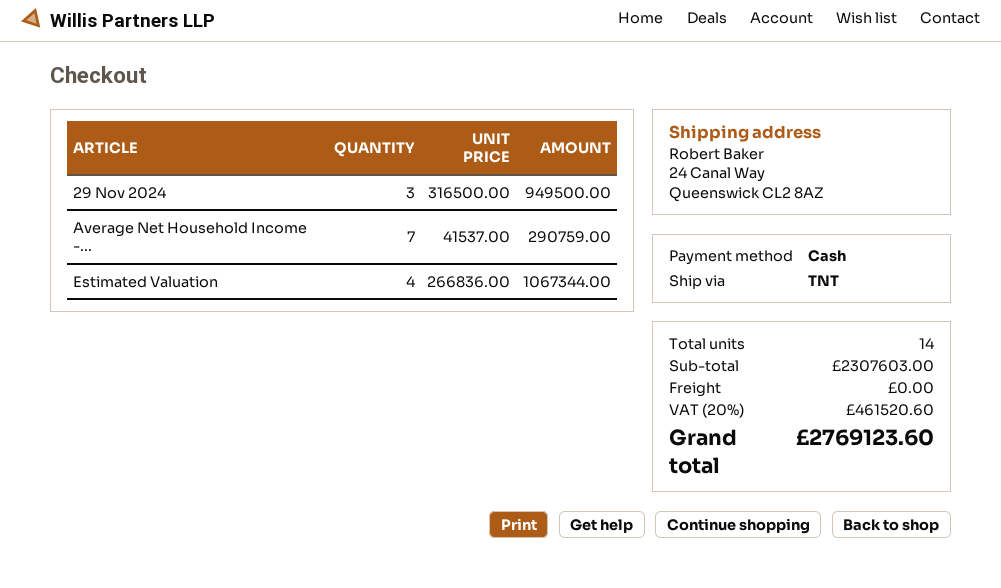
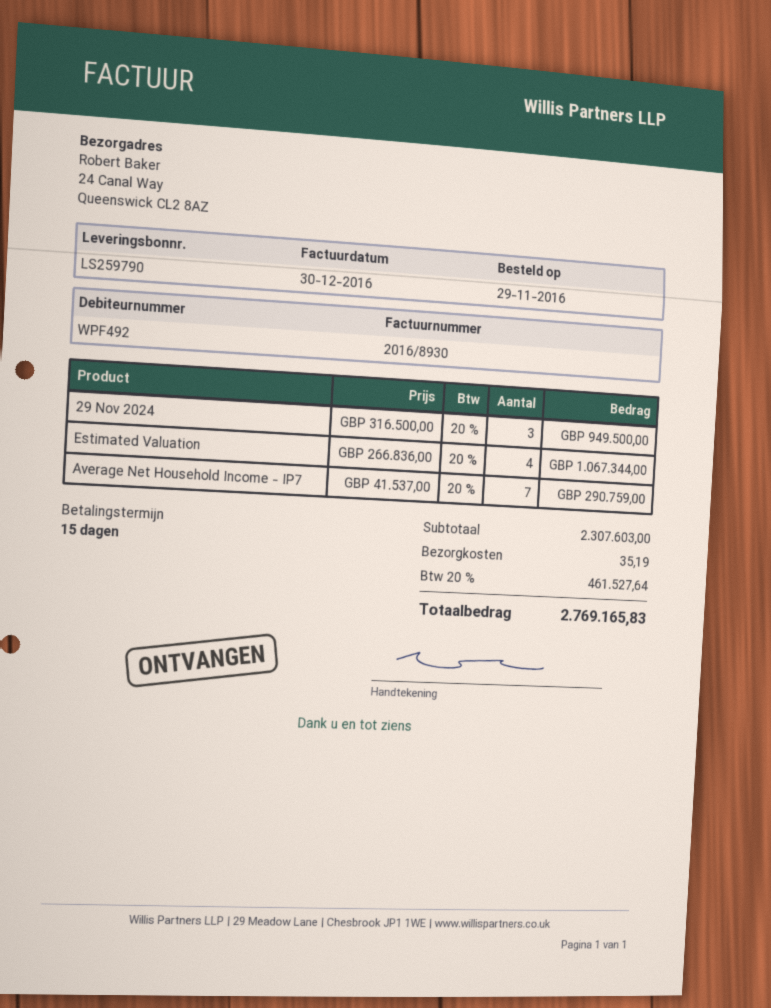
shipping: 0.00 -> 35.19
tax: 20% = 461520.60 -> 20% = 461527.64
total: 2769123.60 -> 2769165.83

